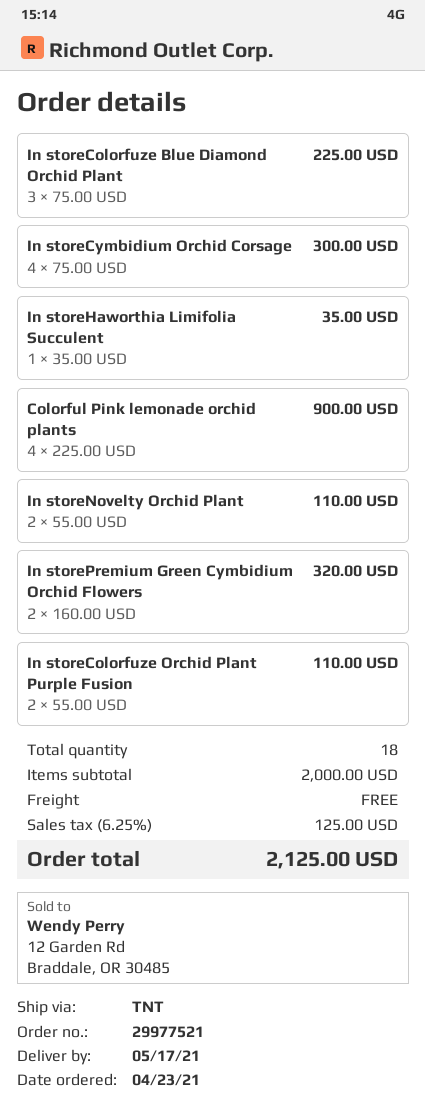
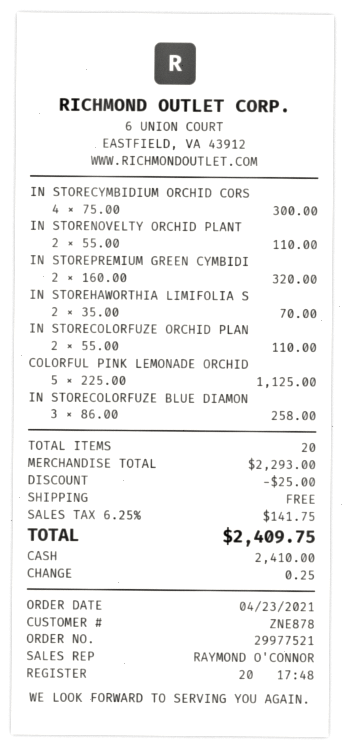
In storeColorfuze Blue Diamond Orchid Plant: 3 x 75.00 = 225.00 -> 3 x 86.00 = 258.00
In storeHaworthia Limifolia Succulent: 1 x 35.00 = 35.00 -> 2 x 35.00 = 70.00
Colorful Pink lemonade orchid plants: 4 x 225.00 = 900.00 -> 5 x 225.00 = 1125.00
total quantity: 18 -> 20
subtotal: 2000.00 -> 2293.00
discount: none -> 25.00
tax: 6.25% = 125.00 -> 6.25% = 141.75
total: 2125.00 -> 2409.75

